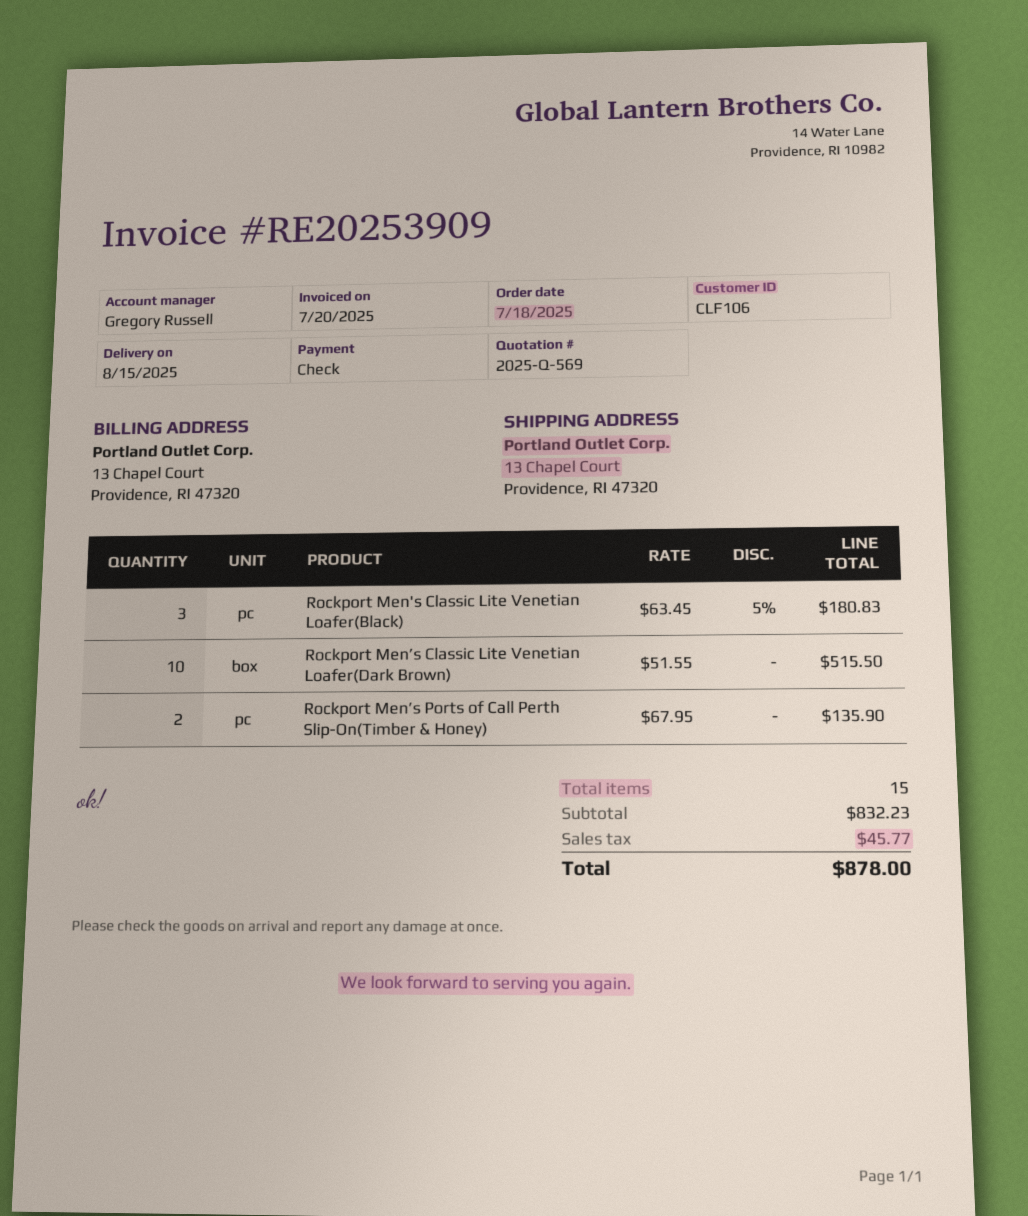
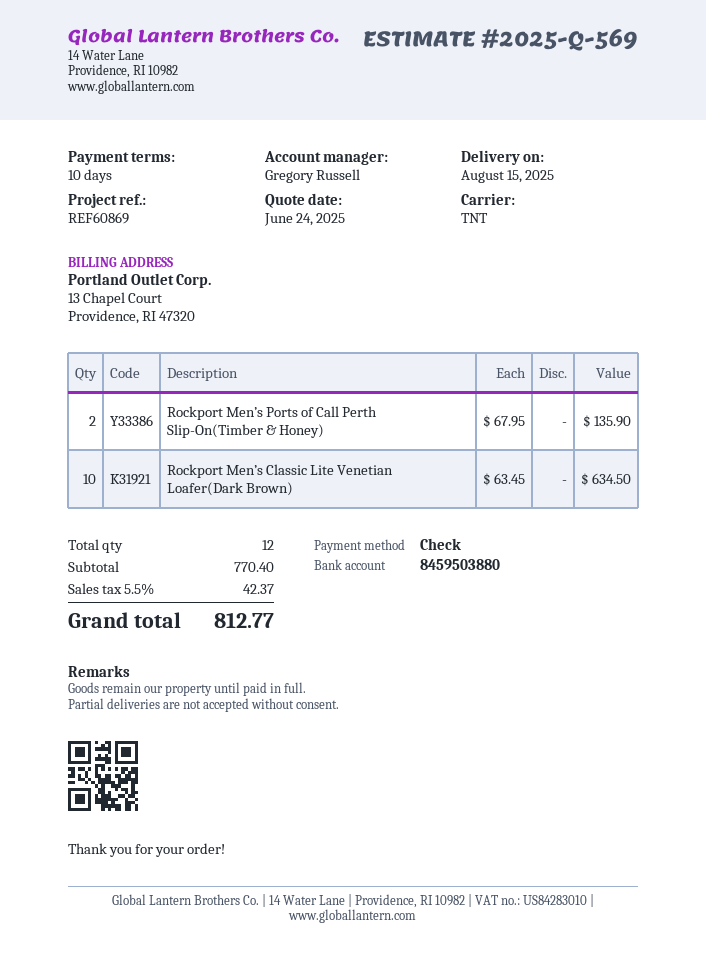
Rockport Men's Classic Lite Venetian Loafer(Black): 3 x 63.45 - 5% = 180.83 -> none
Rockport Men’s Classic Lite Venetian Loafer(Dark Brown): 10 x 51.55 = 515.50 -> 10 x 63.45 = 634.50
total quantity: 15 -> 12
subtotal: 832.23 -> 770.40
tax: 45.77 -> 42.37
total: 878.00 -> 812.77

